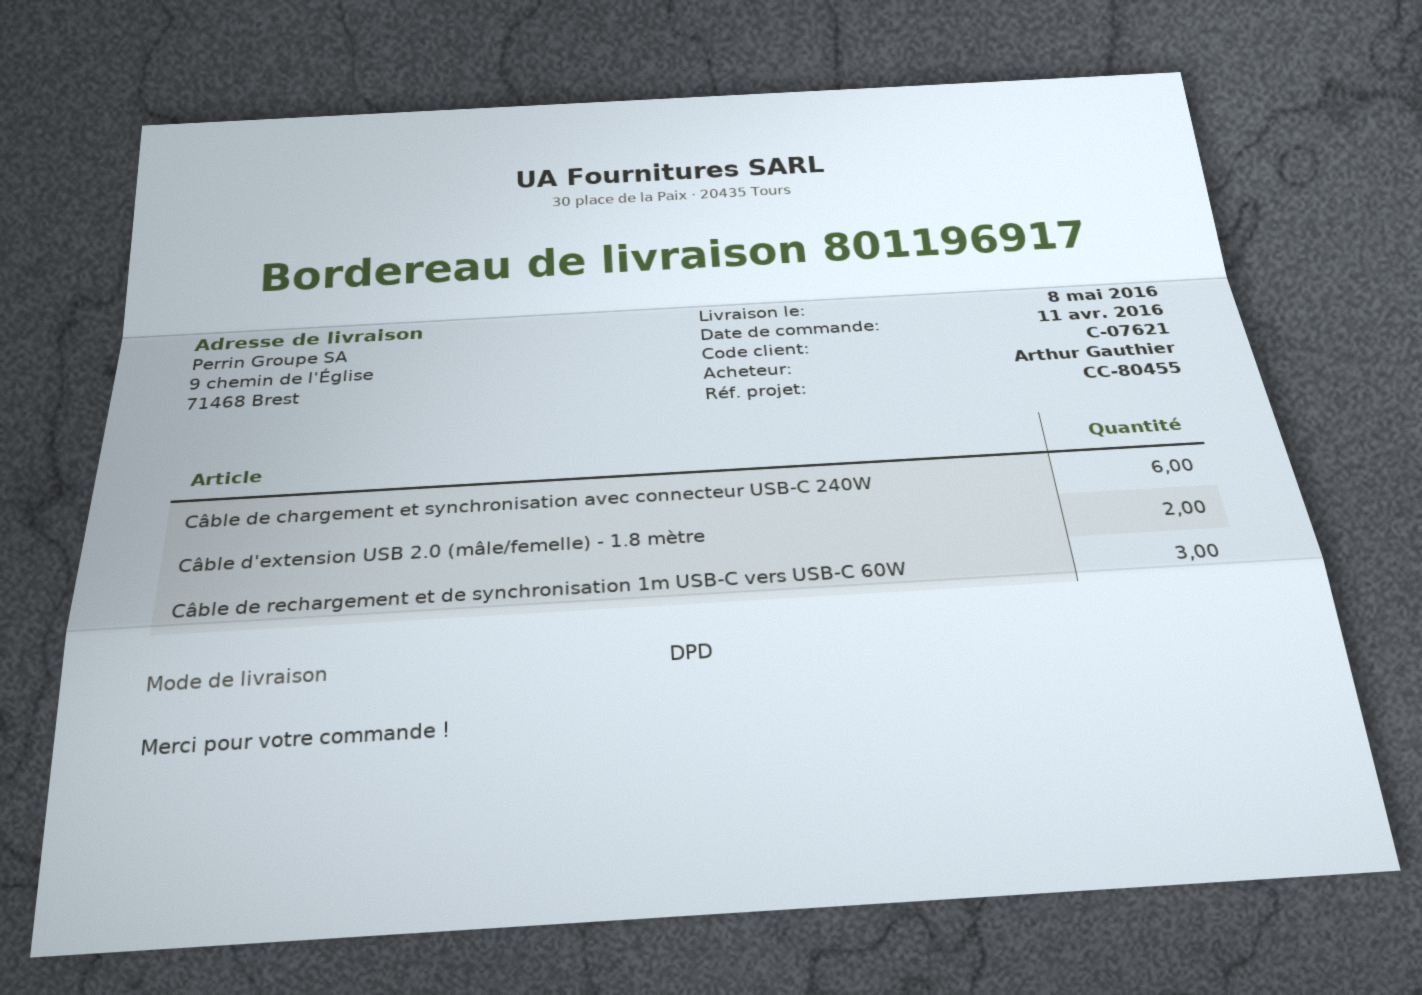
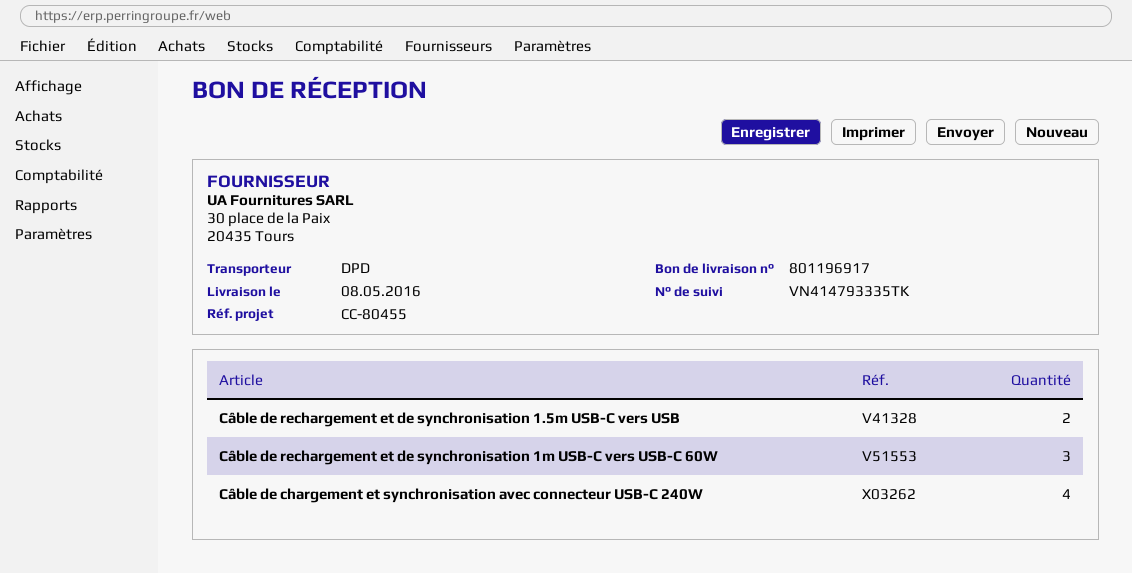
Câble de chargement et synchronisation avec connecteur USB-C 240W: 6 -> 4
Câble d'extension USB 2.0 (mâle/femelle) - 1.8 mètre: 2 -> none
Câble de rechargement et de synchronisation 1.5m USB-C vers USB: none -> 2

